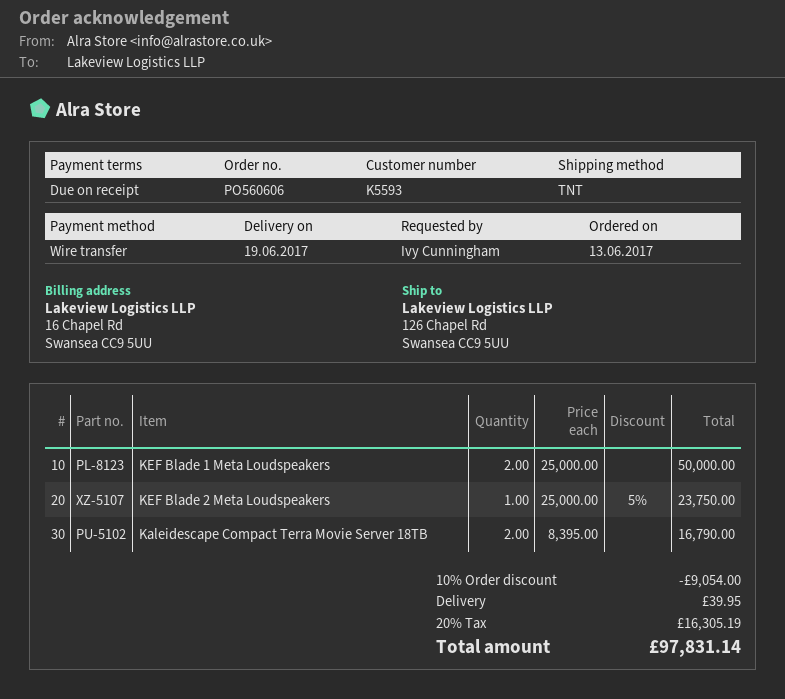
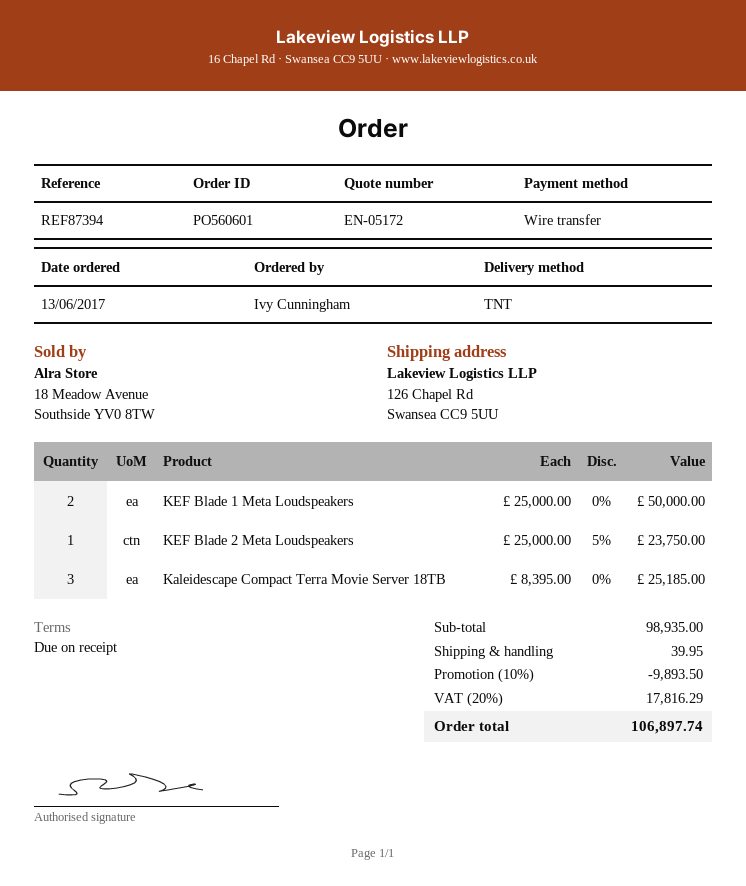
order number: PO560606 -> PO560601
Kaleidescape Compact Terra Movie Server 18TB: 2 x 8395.00 = 16790.00 -> 3 x 8395.00 = 25185.00
discount: 10% = 9054.00 -> 10% = 9893.50
tax: 20% = 16305.19 -> 20% = 17816.29
total: 97831.14 -> 106897.74

